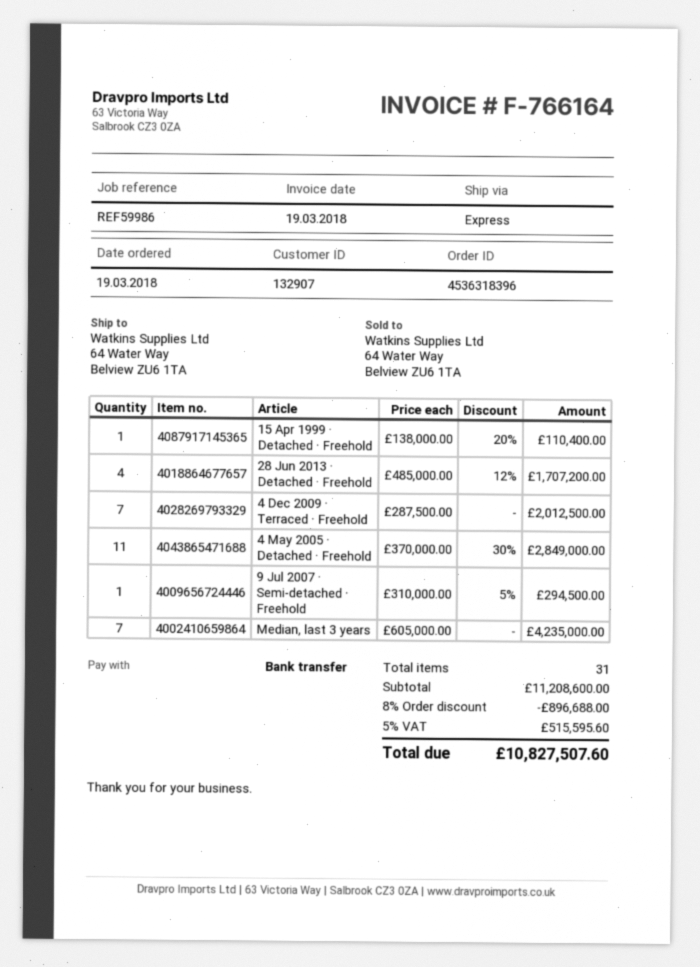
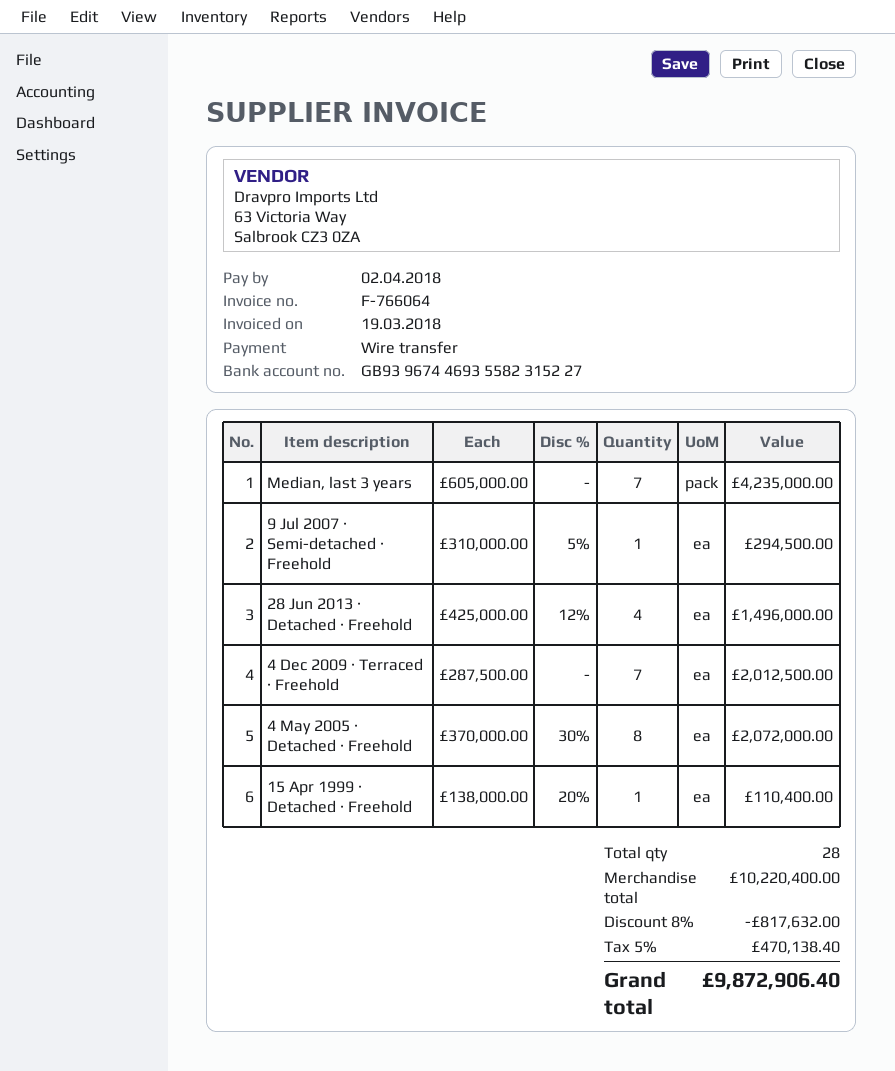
invoice number: F-766164 -> F-766064
28 Jun 2013 · Detached · Freehold: 4 x 485000.00 - 12% = 1707200.00 -> 4 x 425000.00 - 12% = 1496000.00
4 May 2005 · Detached · Freehold: 11 x 370000.00 - 30% = 2849000.00 -> 8 x 370000.00 - 30% = 2072000.00
total quantity: 31 -> 28
subtotal: 11208600.00 -> 10220400.00
discount: 8% = 896688.00 -> 8% = 817632.00
tax: 5% = 515595.60 -> 5% = 470138.40
total: 10827507.60 -> 9872906.40

